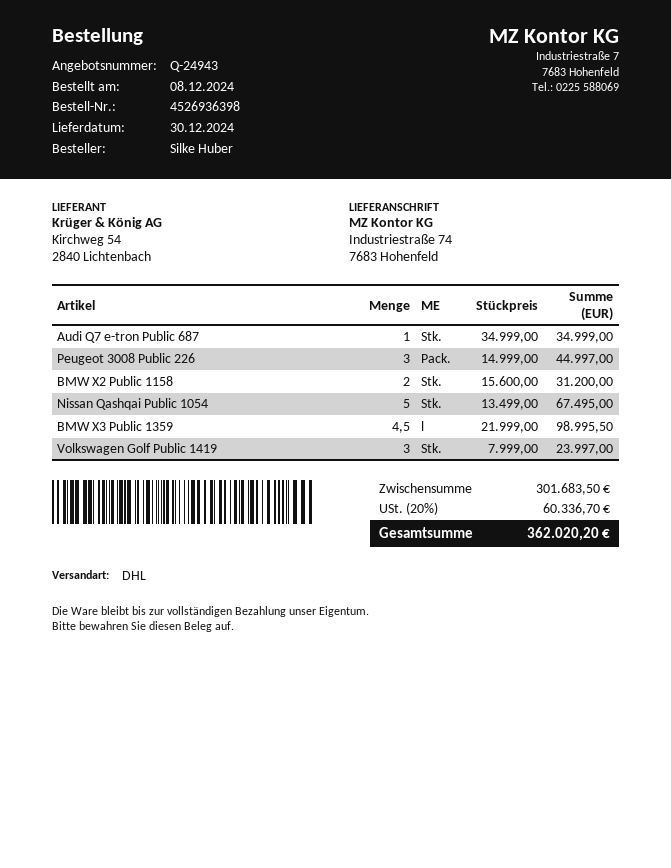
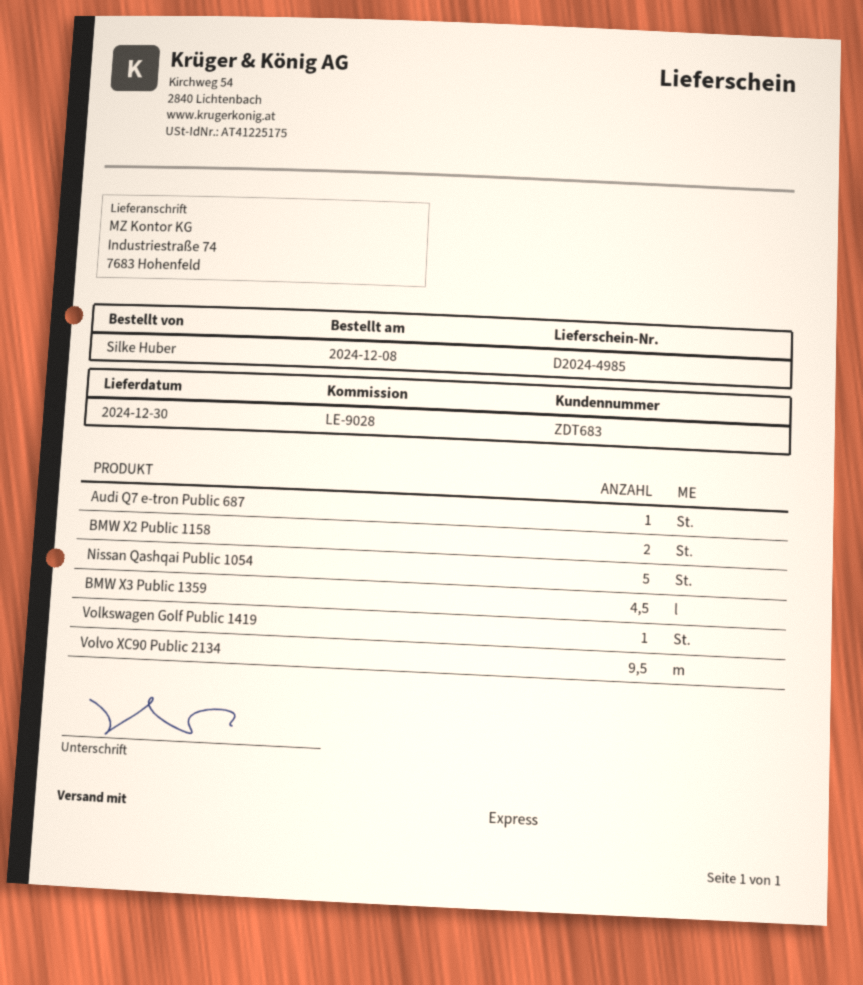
shipping method: DHL -> express
Peugeot 3008 Public 226: 3 -> none
Volkswagen Golf Public 1419: 3 -> 1
Volvo XC90 Public 2134: none -> 9.5

